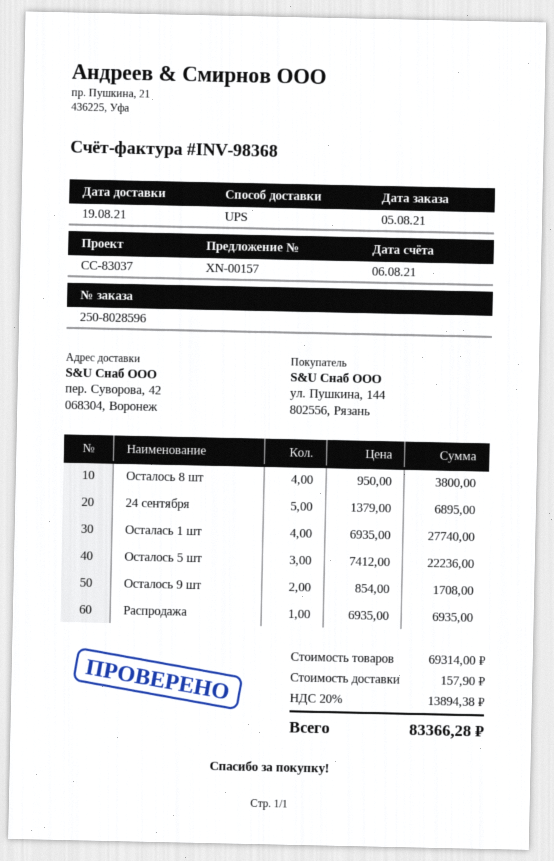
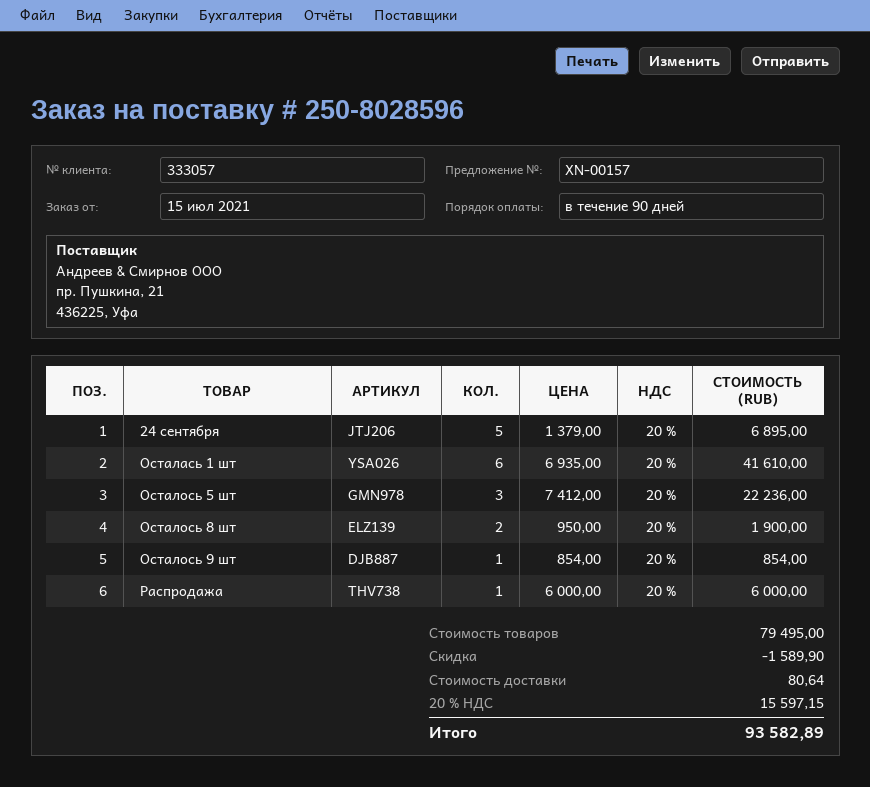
order date: 2021-08-05 -> 2021-07-15
Осталось 8 шт: 4 x 950.00 = 3800.00 -> 2 x 950.00 = 1900.00
Осталась 1 шт: 4 x 6935.00 = 27740.00 -> 6 x 6935.00 = 41610.00
Осталось 9 шт: 2 x 854.00 = 1708.00 -> 1 x 854.00 = 854.00
Распродажа: 1 x 6935.00 = 6935.00 -> 1 x 6000.00 = 6000.00
subtotal: 69314.00 -> 79495.00
discount: none -> 1589.90
shipping: 157.90 -> 80.64
tax: 20% = 13894.38 -> 20% = 15597.15
total: 83366.28 -> 93582.89

